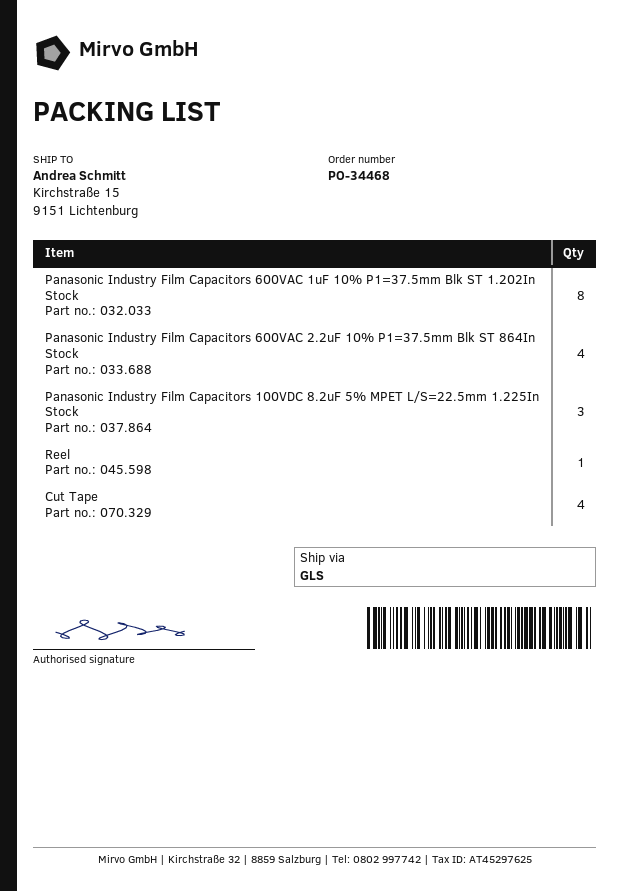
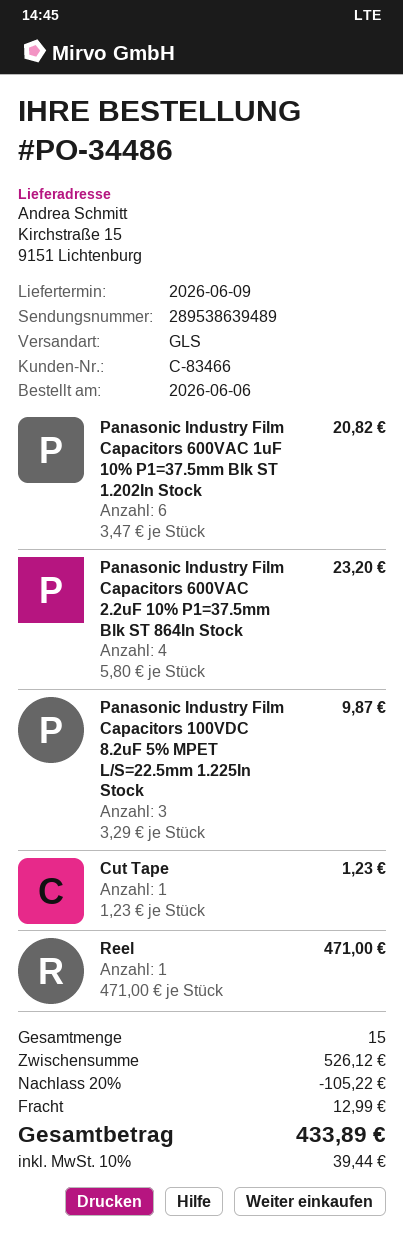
order number: PO-34468 -> PO-34486
Panasonic Industry Film Capacitors 600VAC 1uF 10% P1=37.5mm Blk ST 1.202In Stock: 8 -> 6
Cut Tape: 4 -> 1

